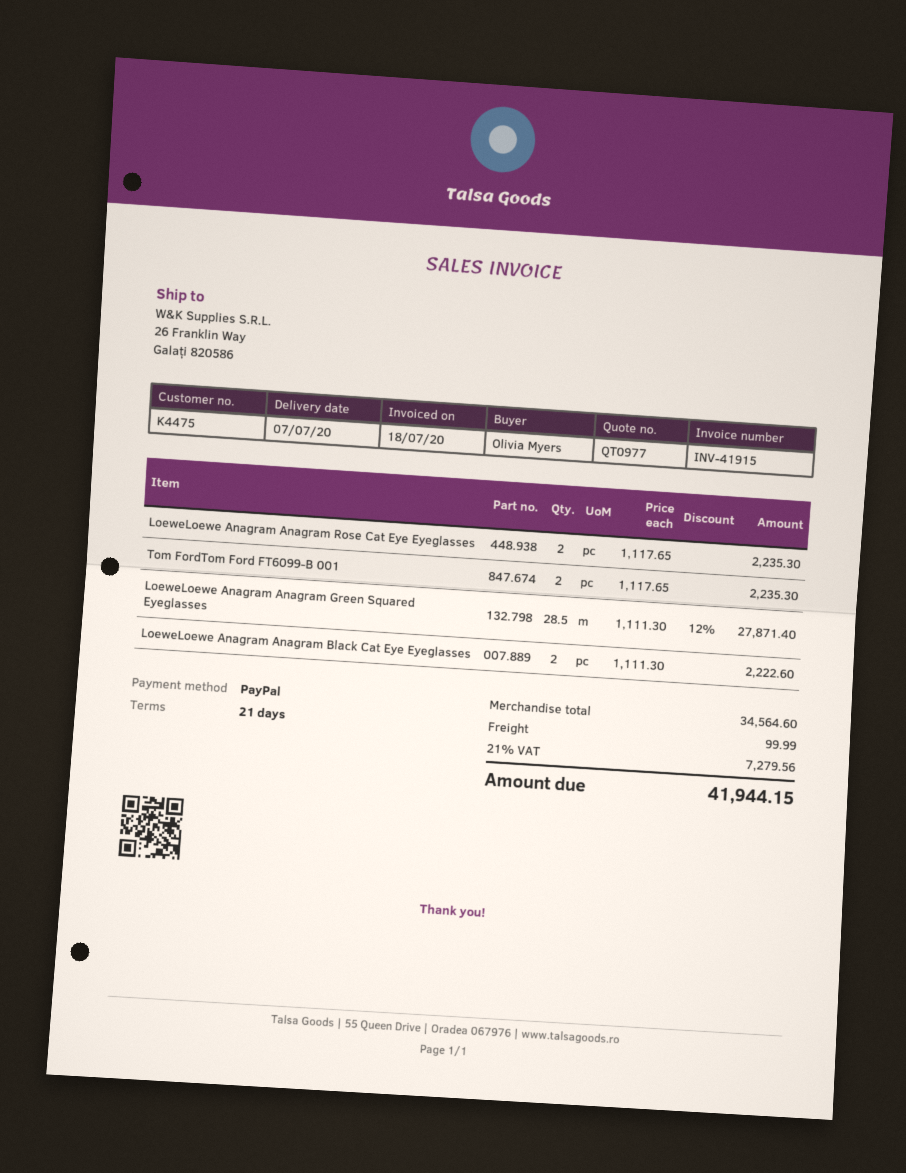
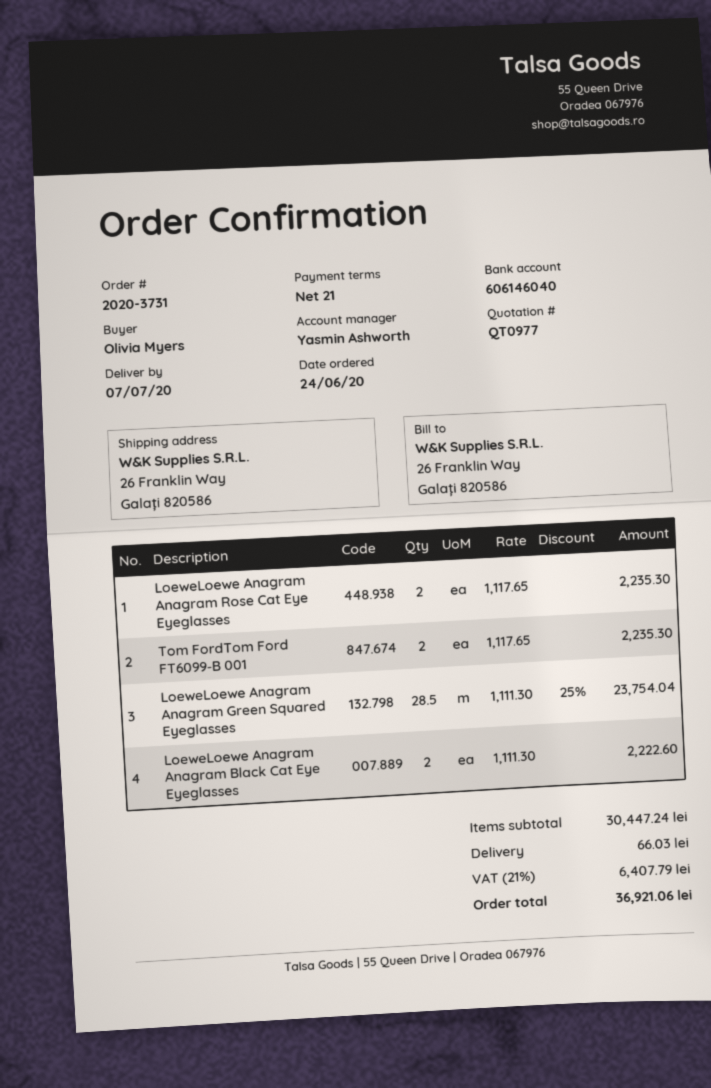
LoeweLoewe Anagram Anagram Green Squared Eyeglasses: 28.5 x 1111.30 - 12% = 27871.40 -> 28.5 x 1111.30 - 25% = 23754.04
subtotal: 34564.60 -> 30447.24
shipping: 99.99 -> 66.03
tax: 21% = 7279.56 -> 21% = 6407.79
total: 41944.15 -> 36921.06

